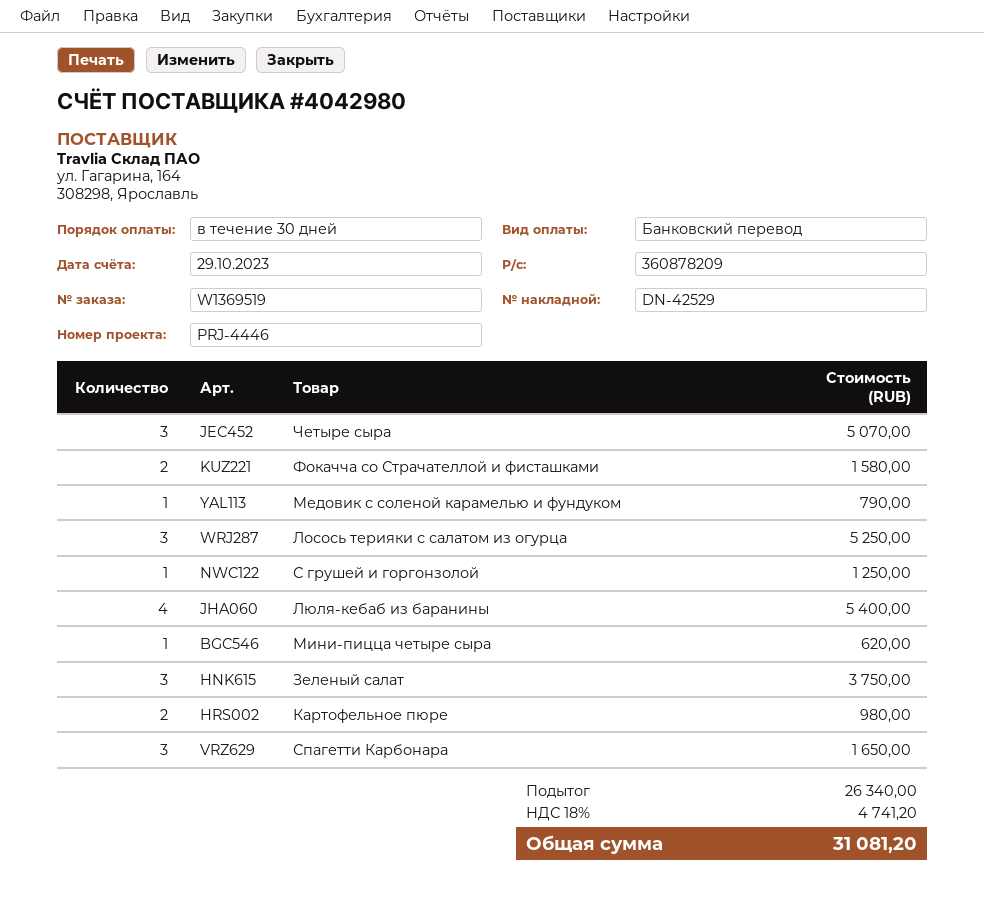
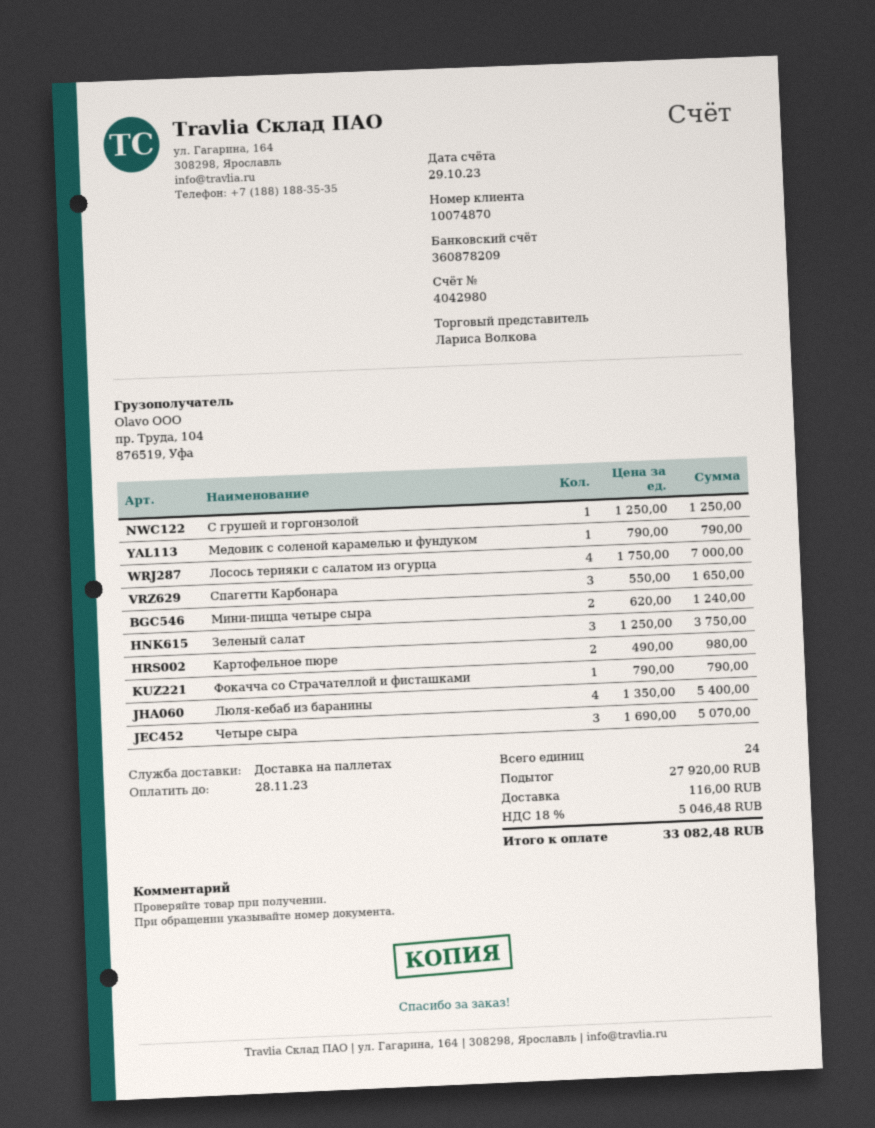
Фокачча со Страчателлой и фисташками: 2 for 1580.00 -> 1 for 790.00
Лосось терияки с салатом из огурца: 3 for 5250.00 -> 4 for 7000.00
Мини-пицца четыре сыра: 1 for 620.00 -> 2 for 1240.00
subtotal: 26340.00 -> 27920.00
shipping: none -> 116.00
tax: 18% = 4741.20 -> 18% = 5046.48
total: 31081.20 -> 33082.48

